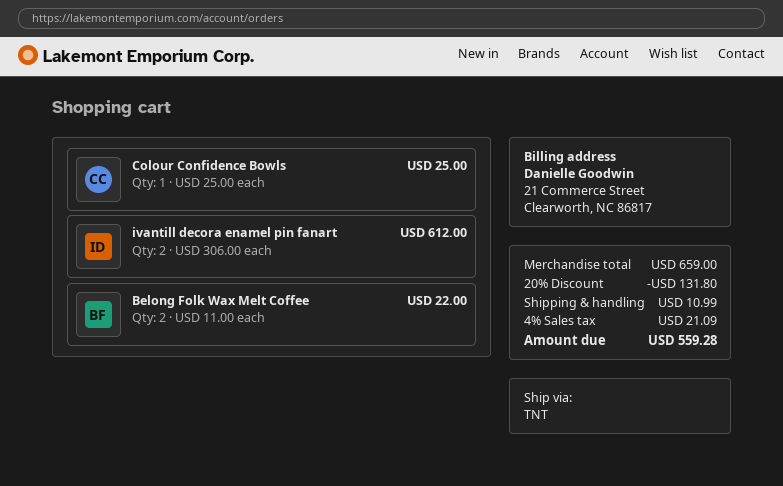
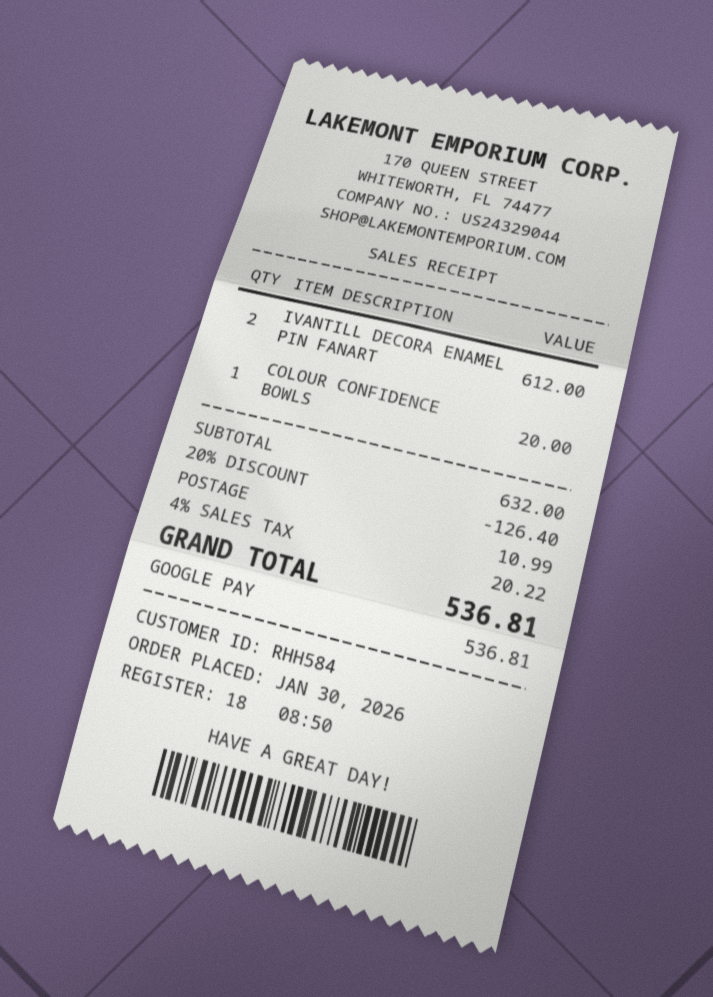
Colour Confidence Bowls: 1 for 25.00 -> 1 for 20.00
Belong Folk Wax Melt Coffee: 2 for 22.00 -> none
subtotal: 659.00 -> 632.00
discount: 20% = 131.80 -> 20% = 126.40
tax: 4% = 21.09 -> 4% = 20.22
total: 559.28 -> 536.81

